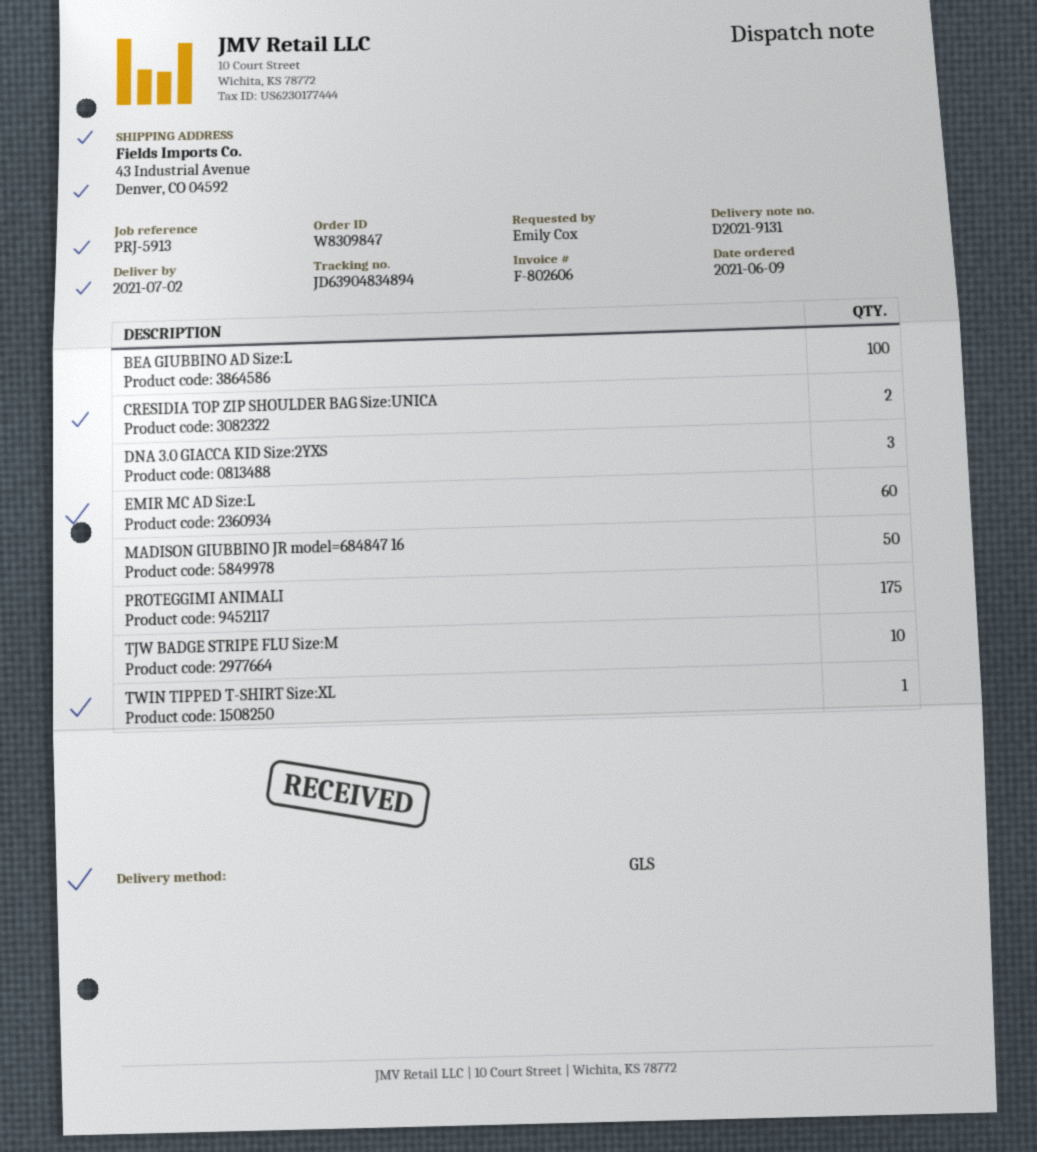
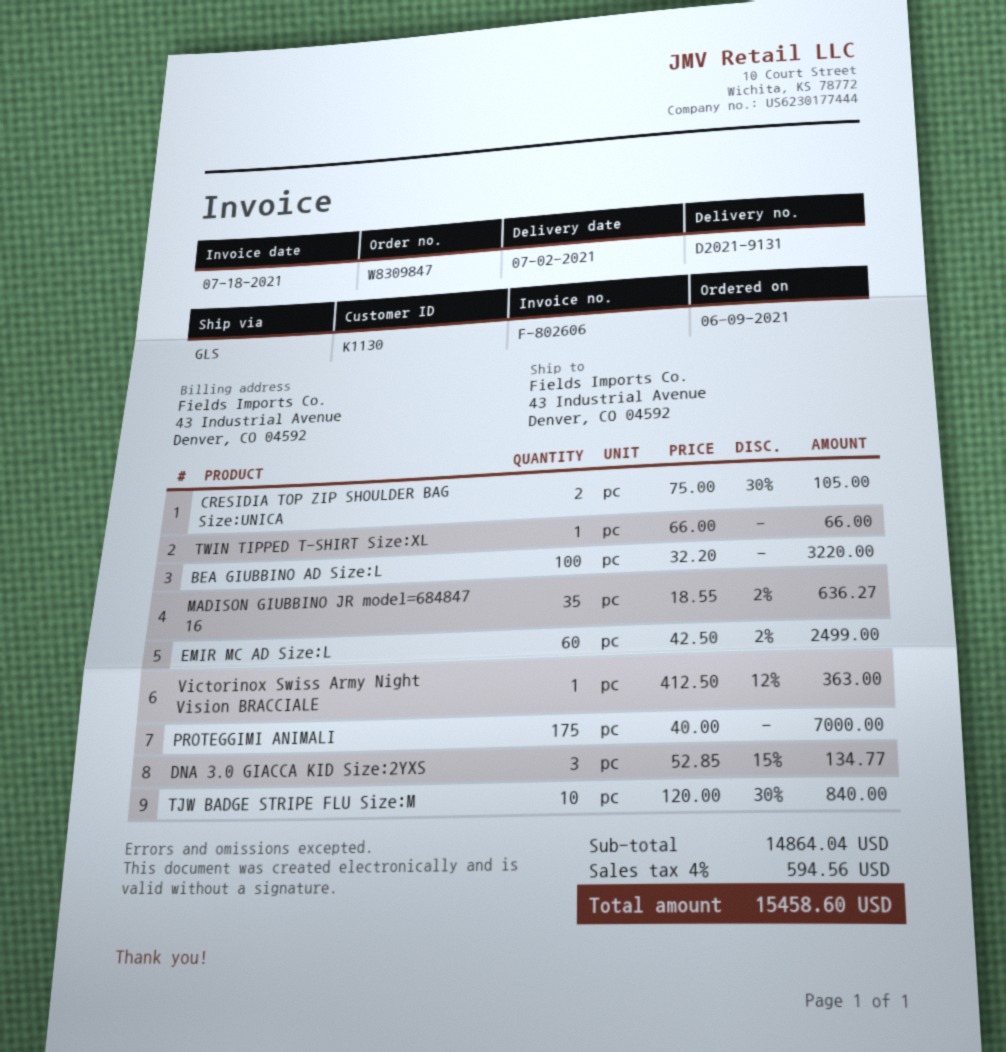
MADISON GIUBBINO JR model=684847 16: 50 -> 35
Victorinox Swiss Army Night Vision BRACCIALE: none -> 1

